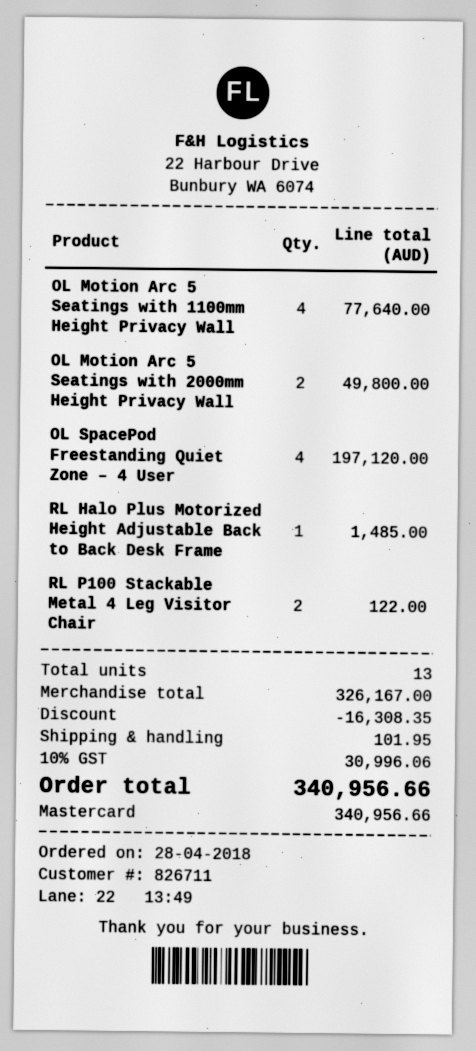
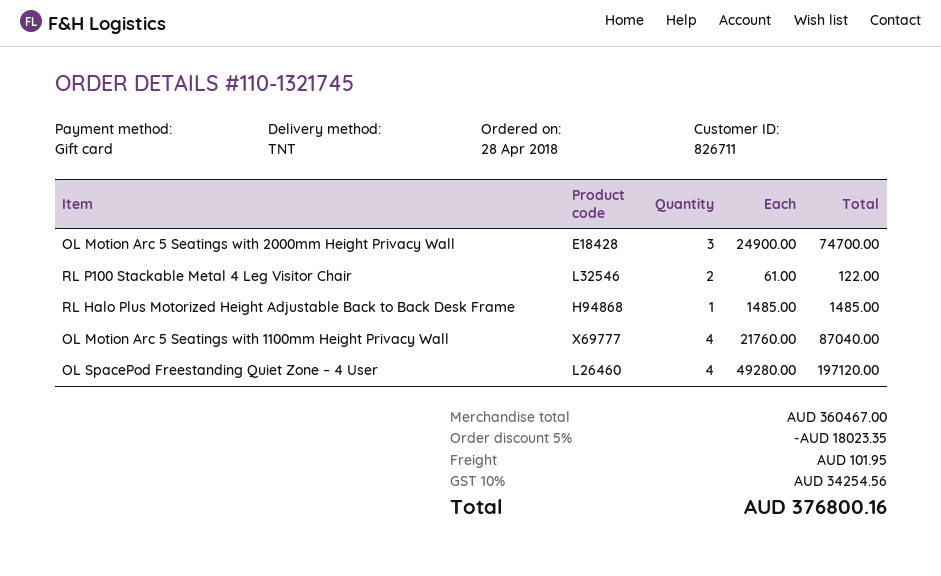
payment method: Mastercard -> gift card
OL Motion Arc 5 Seatings with 1100mm Height Privacy Wall: 4 for 77640.00 -> 4 for 87040.00
OL Motion Arc 5 Seatings with 2000mm Height Privacy Wall: 2 for 49800.00 -> 3 for 74700.00
subtotal: 326167.00 -> 360467.00
discount: 16308.35 -> 18023.35
tax: 10% = 30996.06 -> 10% = 34254.56
total: 340956.66 -> 376800.16

